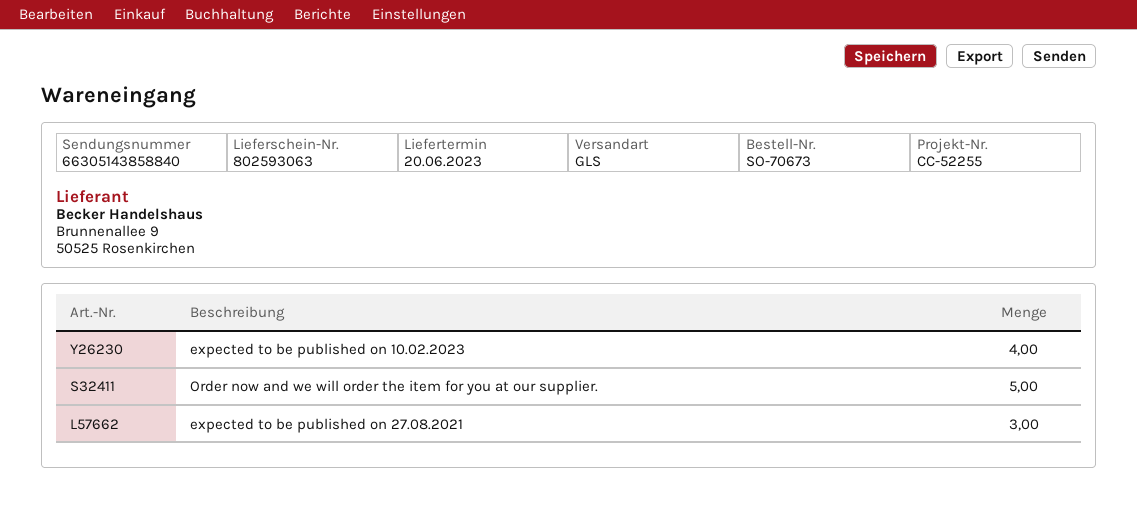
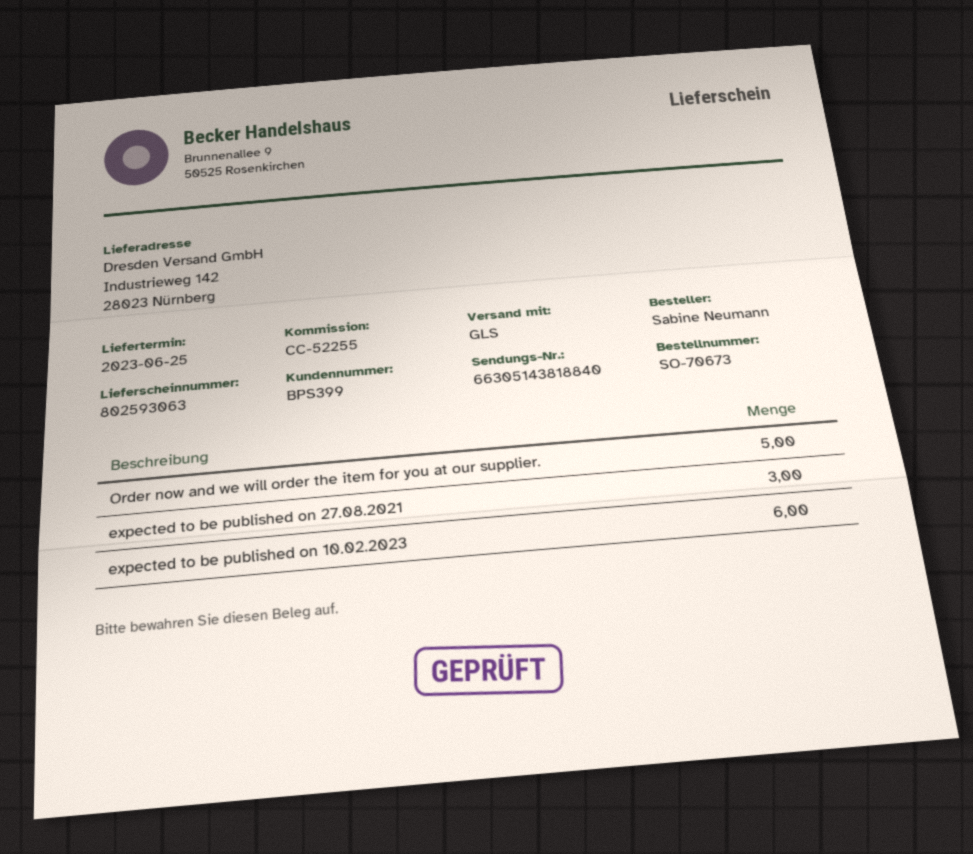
delivery date: 2023-06-20 -> 2023-06-25
tracking number: 66305143858840 -> 66305143818840
expected to be published on 10.02.2023: 4 -> 6

